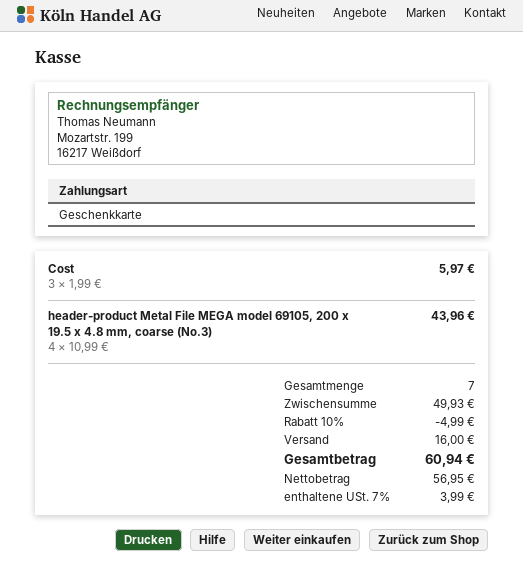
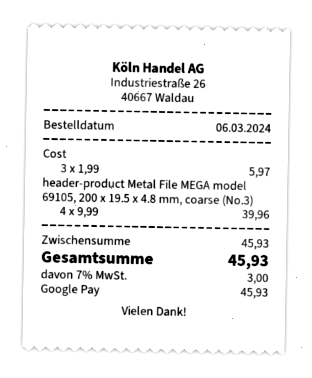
payment method: gift card -> Google Pay
header-product Metal File MEGA model 69105, 200 x 19.5 x 4.8 mm, coarse (No.3): 4 x 10.99 = 43.96 -> 4 x 9.99 = 39.96
subtotal: 49.93 -> 45.93
discount: 10% = 4.99 -> none
shipping: 16.00 -> none
tax: 7% = 3.99 -> 7% = 3.00
total: 60.94 -> 45.93

